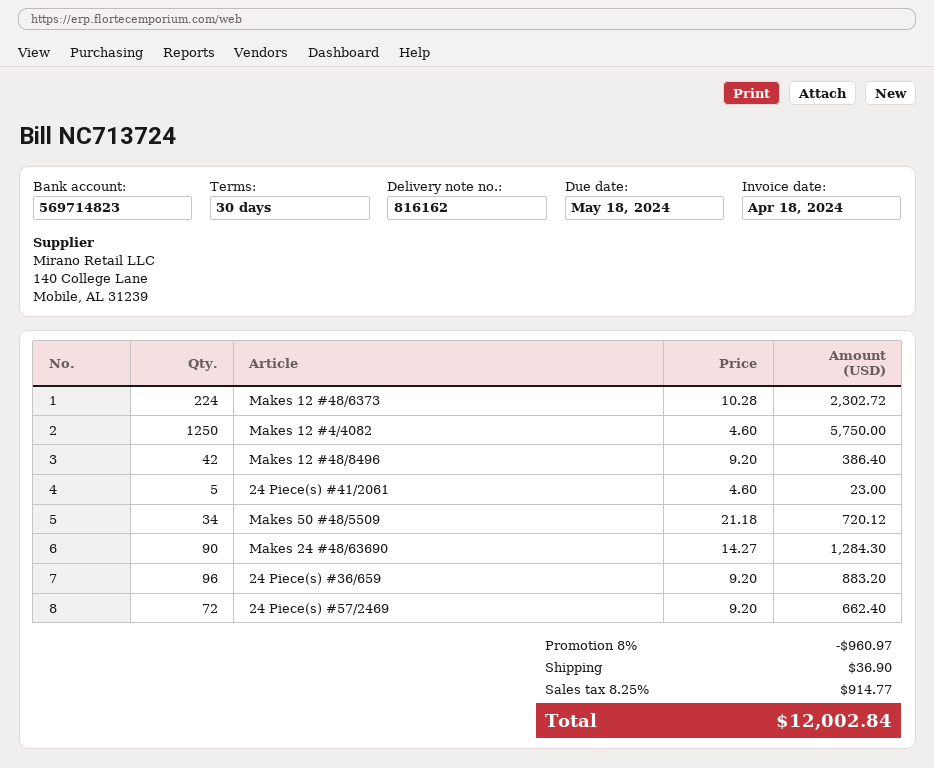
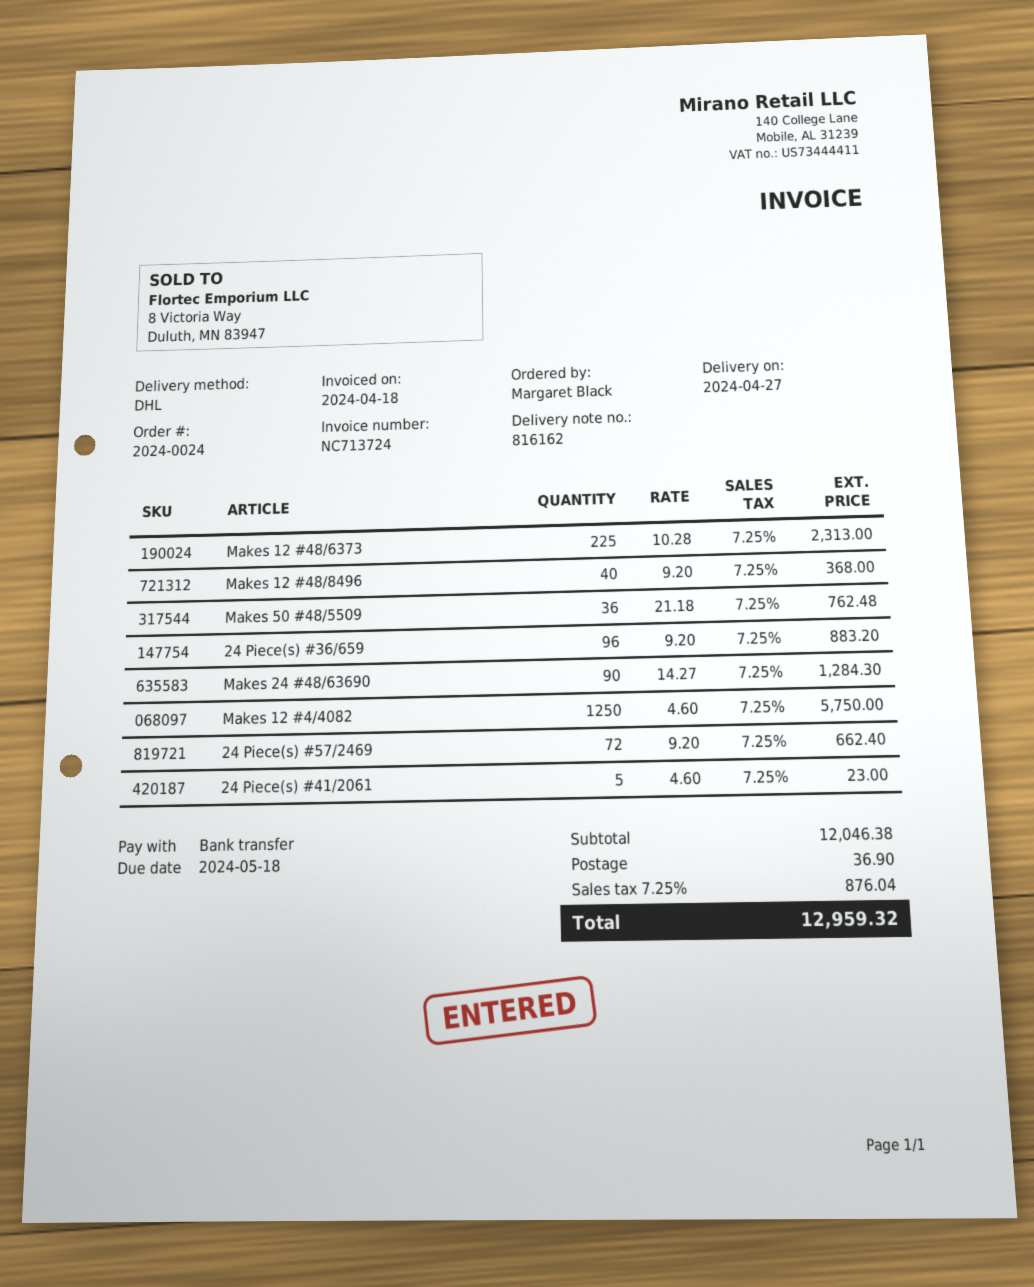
Makes 12 #48/6373: 224 x 10.28 = 2302.72 -> 225 x 10.28 = 2313.00
Makes 12 #48/8496: 42 x 9.20 = 386.40 -> 40 x 9.20 = 368.00
Makes 50 #48/5509: 34 x 21.18 = 720.12 -> 36 x 21.18 = 762.48
discount: 8% = 960.97 -> none
tax: 8.25% = 914.77 -> 7.25% = 876.04
total: 12002.84 -> 12959.32

